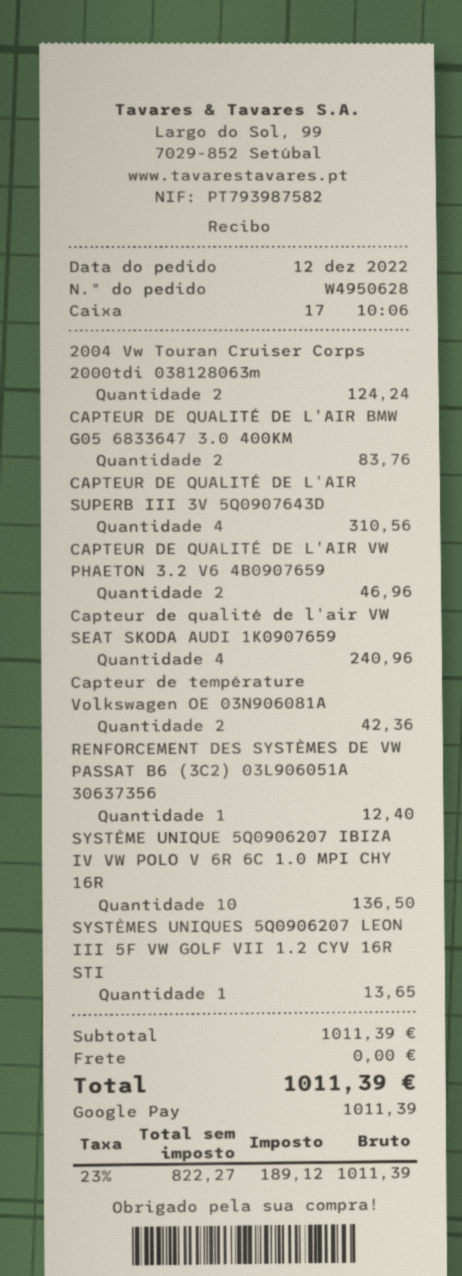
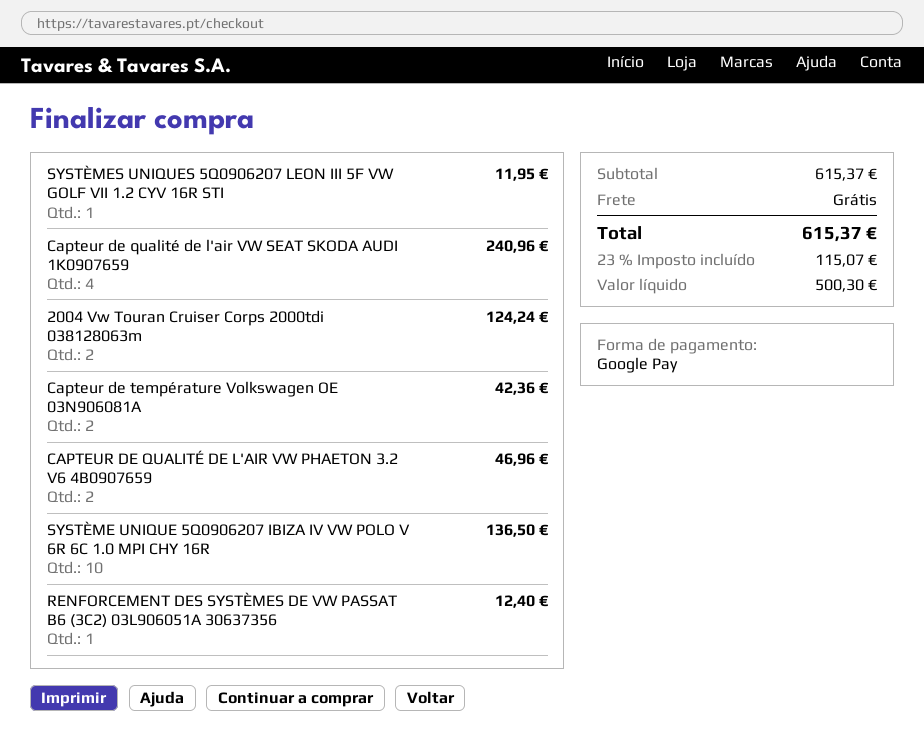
CAPTEUR DE QUALITÉ DE L'AIR BMW G05 6833647 3.0 400KM: 2 for 83.76 -> none
CAPTEUR DE QUALITÉ DE L'AIR SUPERB III 3V 5Q0907643D: 4 for 310.56 -> none
SYSTÈMES UNIQUES 5Q0906207 LEON III 5F VW GOLF VII 1.2 CYV 16R STI: 1 for 13.65 -> 1 for 11.95
subtotal: 1011.39 -> 615.37
net: 822.27 -> 500.30
tax: 23% = 189.12 -> 23% = 115.07
total: 1011.39 -> 615.37

